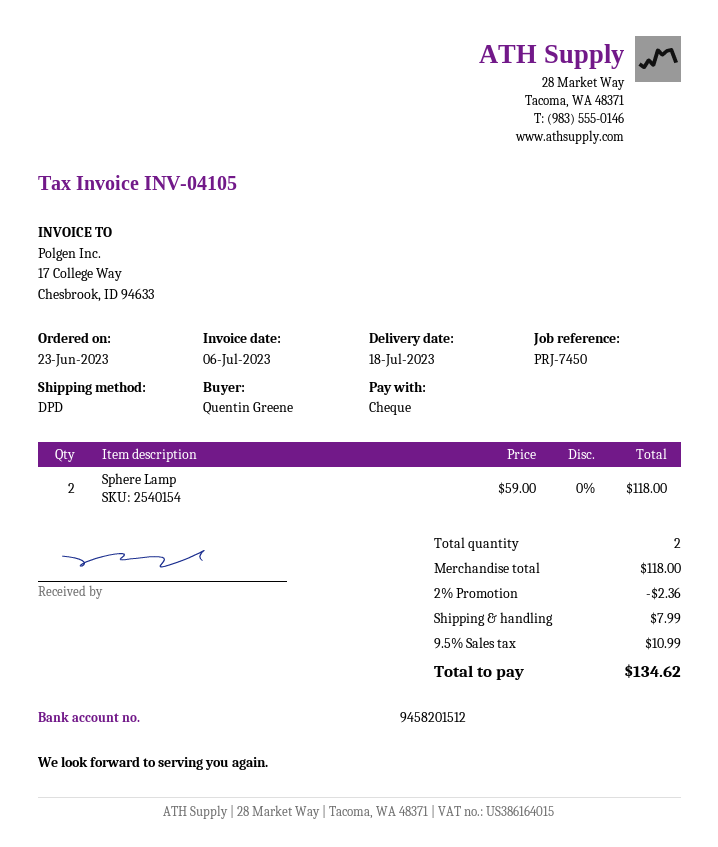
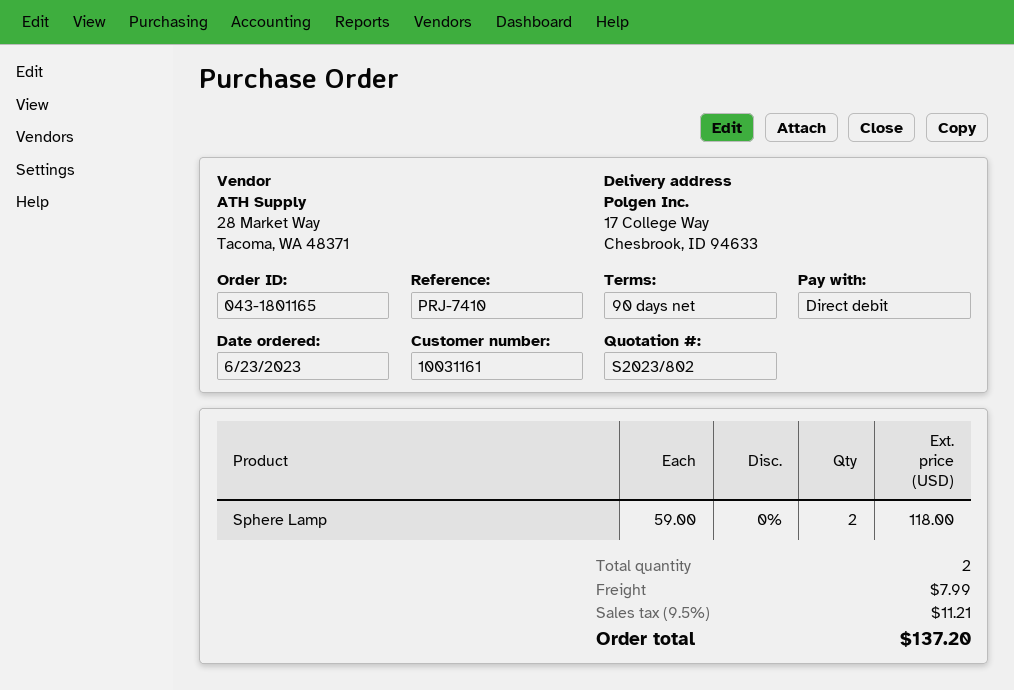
reference: PRJ-7450 -> PRJ-7410
payment method: cheque -> direct debit
discount: 2% = 2.36 -> none
tax: 9.5% = 10.99 -> 9.5% = 11.21
total: 134.62 -> 137.20

